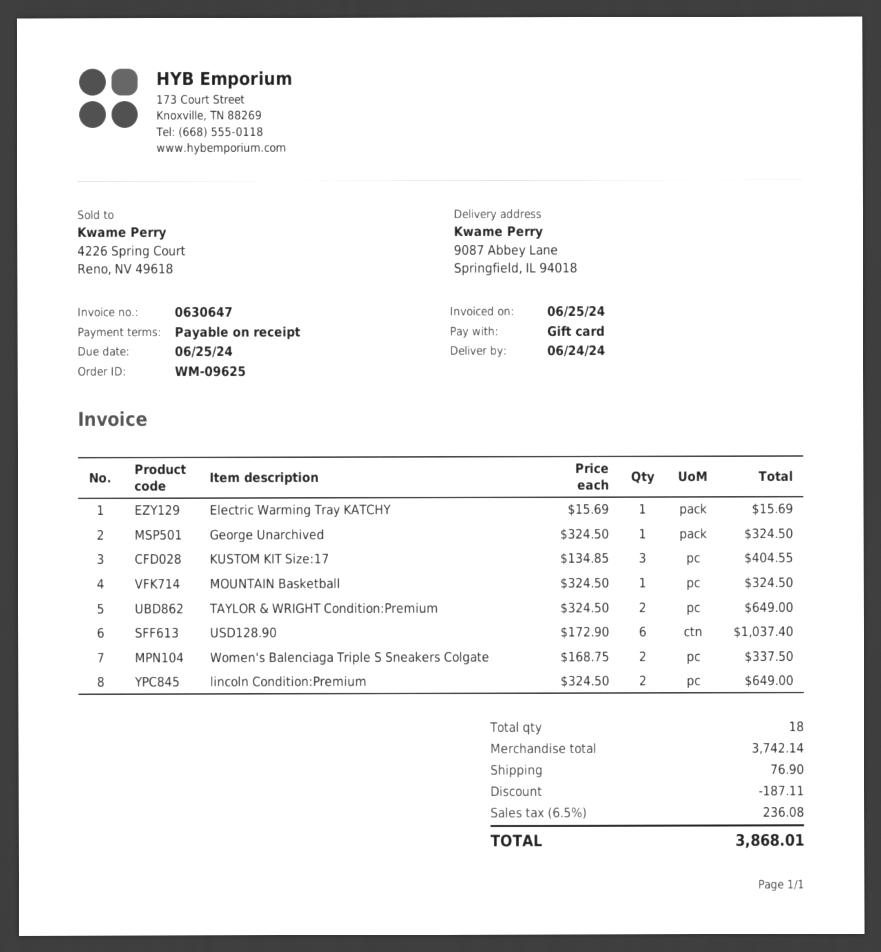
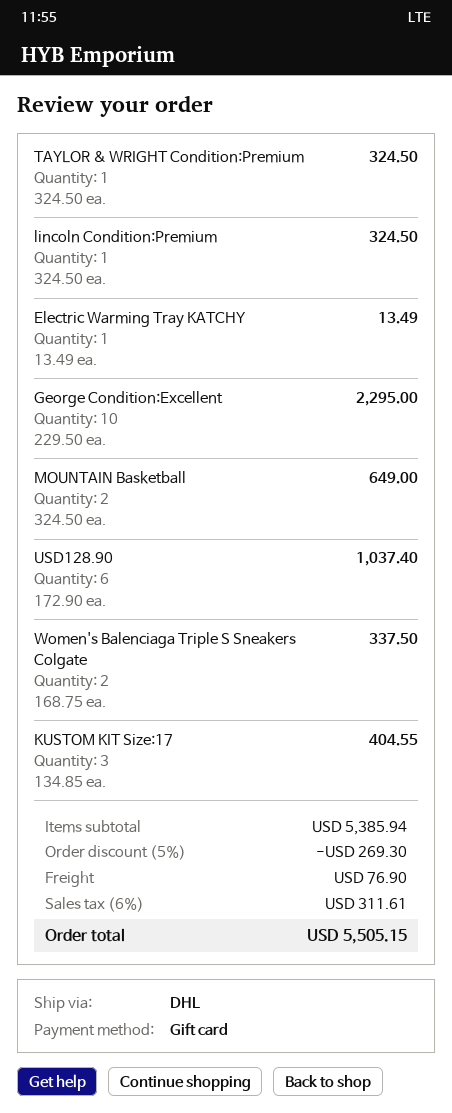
Electric Warming Tray KATCHY: 1 x 15.69 = 15.69 -> 1 x 13.49 = 13.49
George Unarchived: 1 x 324.50 = 324.50 -> none
MOUNTAIN Basketball: 1 x 324.50 = 324.50 -> 2 x 324.50 = 649.00
TAYLOR & WRIGHT Condition:Premium: 2 x 324.50 = 649.00 -> 1 x 324.50 = 324.50
lincoln Condition:Premium: 2 x 324.50 = 649.00 -> 1 x 324.50 = 324.50
George Condition:Excellent: none -> 10 x 229.50 = 2295.00
subtotal: 3742.14 -> 5385.94
discount: 187.11 -> 269.30
tax: 6.5% = 236.08 -> 6% = 311.61
total: 3868.01 -> 5505.15

